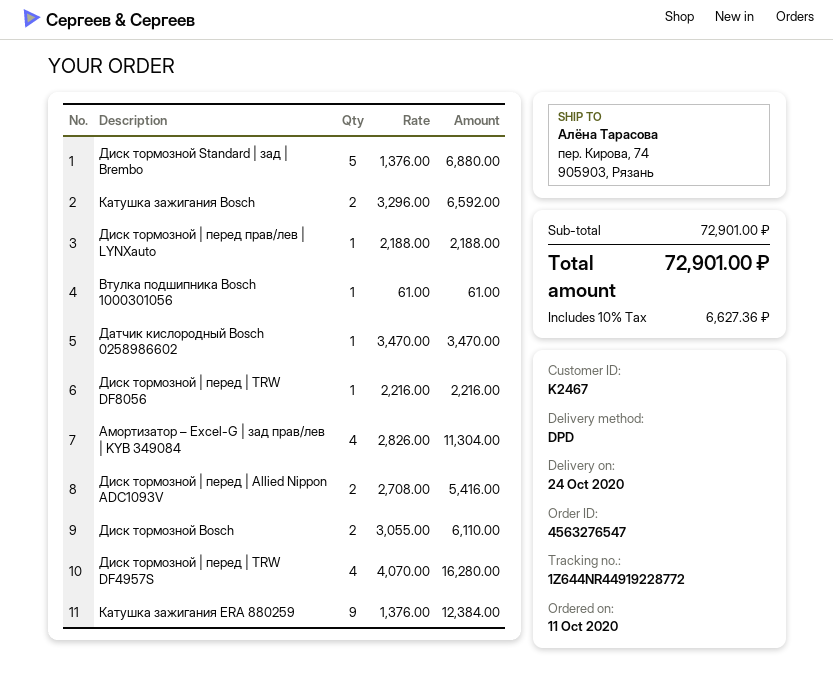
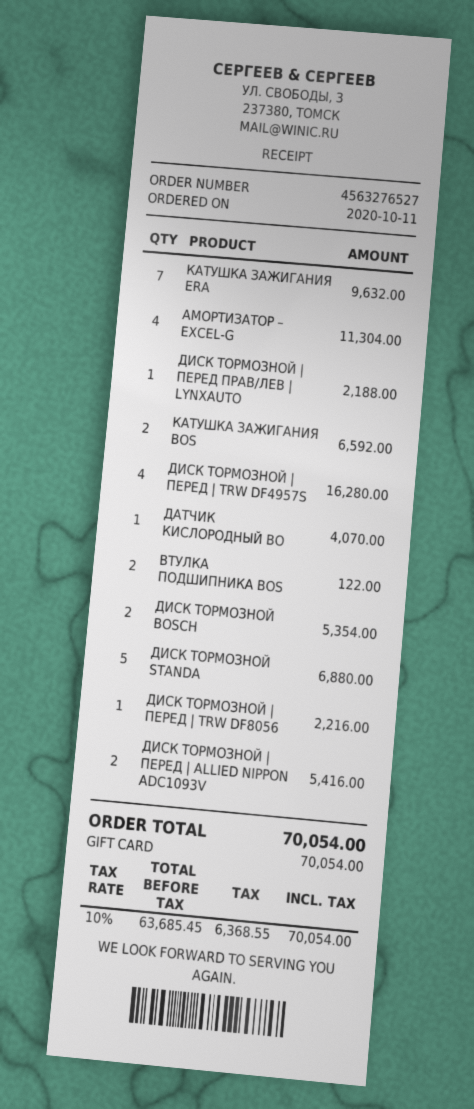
order number: 4563276547 -> 4563276527
Втулка подшипника Bosch 1000301056: 1 for 61.00 -> 2 for 122.00
Датчик кислородный Bosch 0258986602: 1 for 3470.00 -> 1 for 4070.00
Диск тормозной Bosch: 2 for 6110.00 -> 2 for 5354.00
Катушка зажигания ERA 880259: 9 for 12384.00 -> 7 for 9632.00
tax: 10% = 6627.36 -> 10% = 6368.55
total: 72901.00 -> 70054.00

